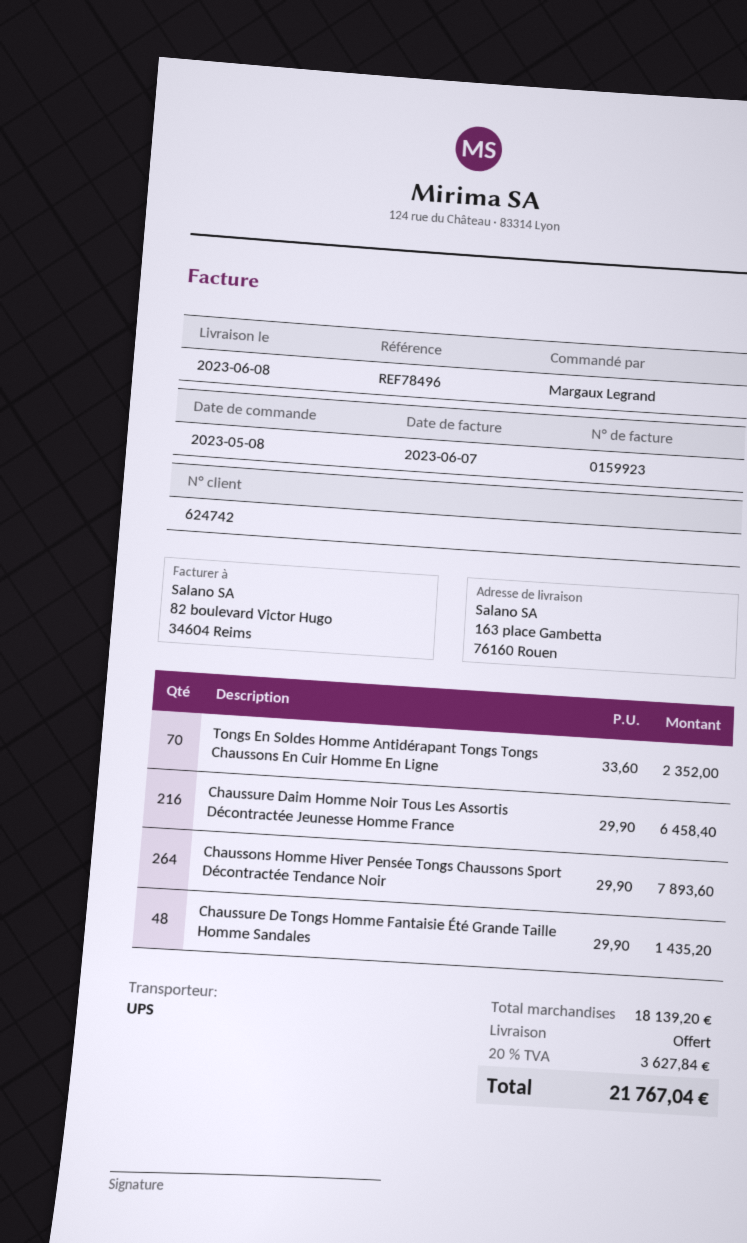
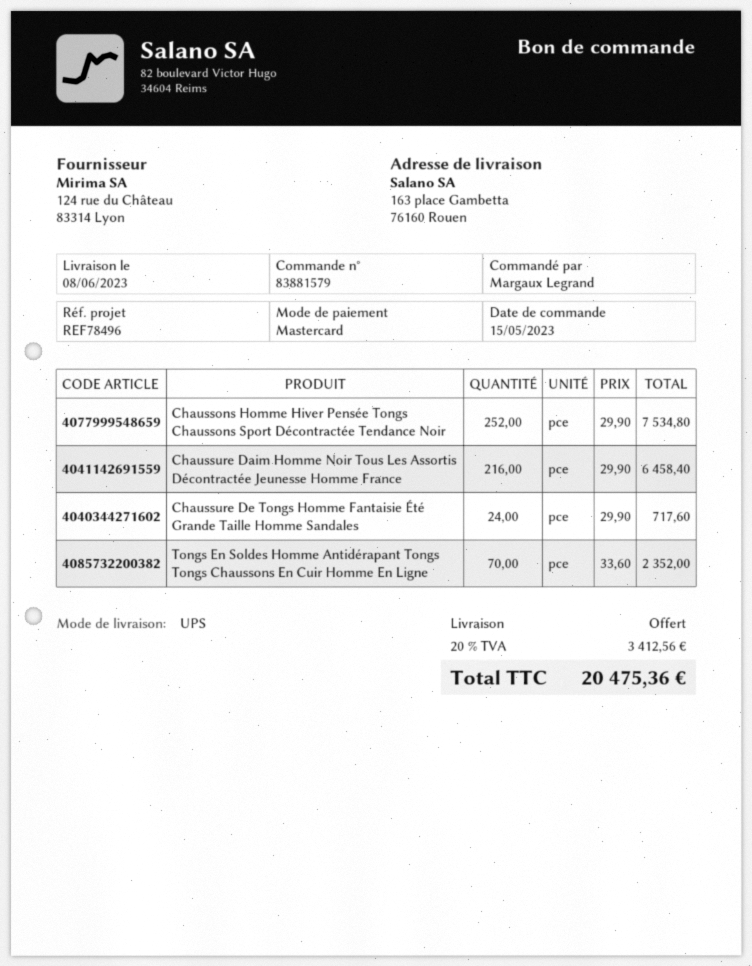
order date: 2023-05-08 -> 2023-05-15
Chaussons Homme Hiver Pensée Tongs Chaussons Sport Décontractée Tendance Noir: 264 x 29.90 = 7893.60 -> 252 x 29.90 = 7534.80
Chaussure De Tongs Homme Fantaisie Été Grande Taille Homme Sandales: 48 x 29.90 = 1435.20 -> 24 x 29.90 = 717.60
tax: 20% = 3627.84 -> 20% = 3412.56
total: 21767.04 -> 20475.36

